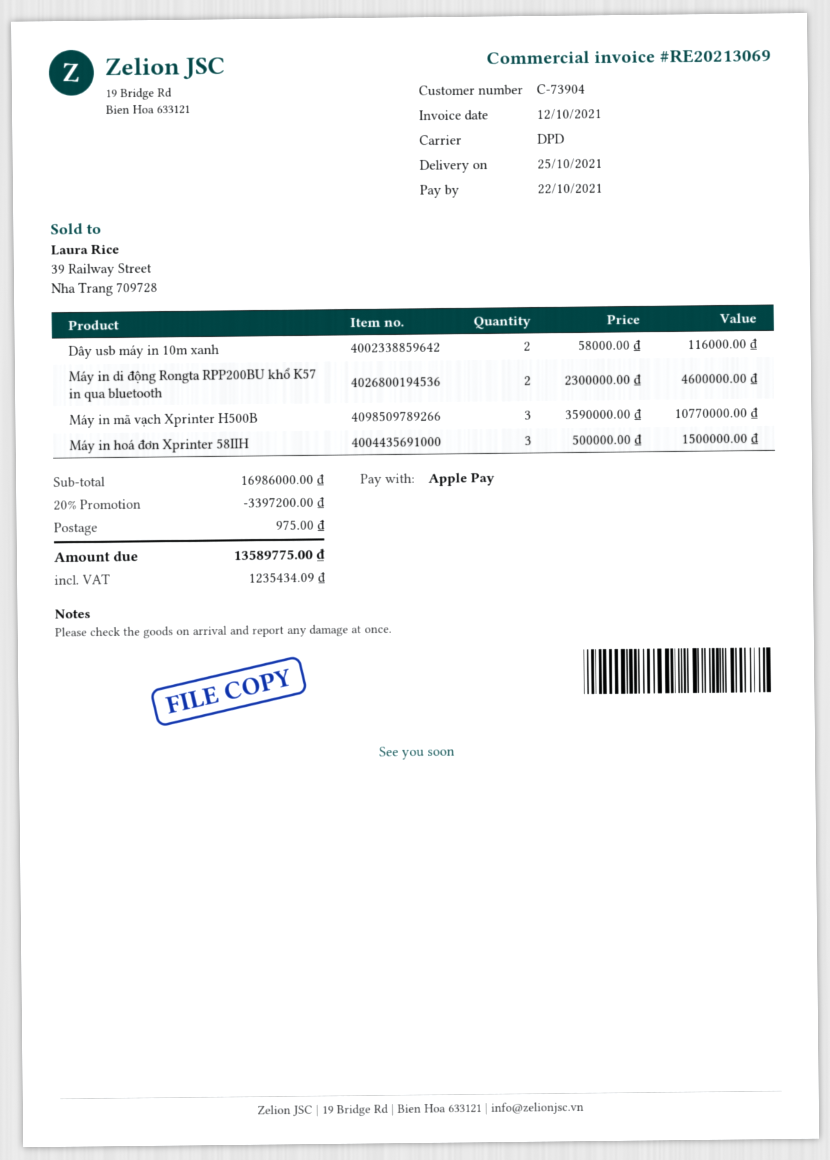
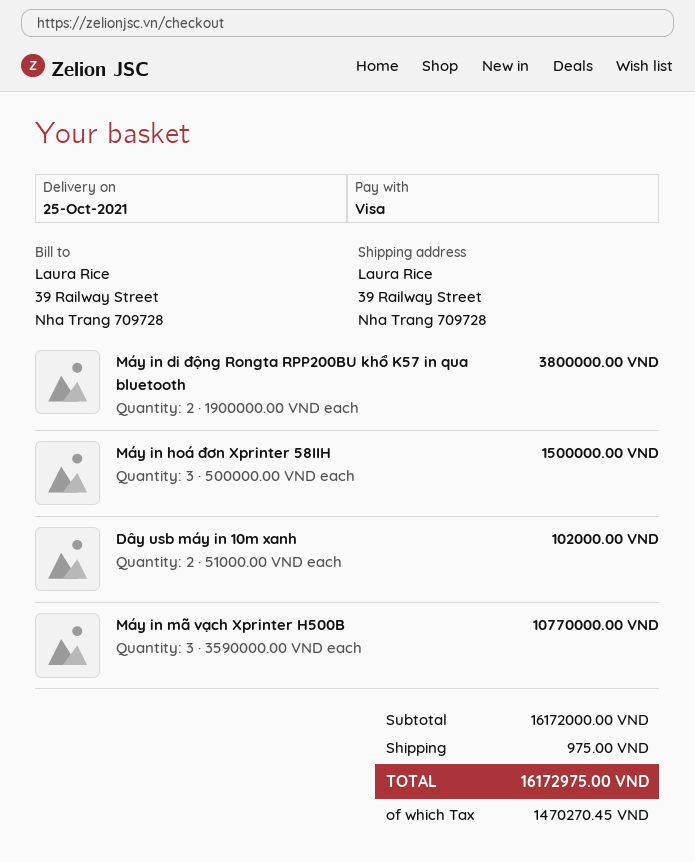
payment method: Apple Pay -> Visa
Dây usb máy in 10m xanh: 2 x 58000.00 = 116000.00 -> 2 x 51000.00 = 102000.00
Máy in di động Rongta RPP200BU khổ K57 in qua bluetooth: 2 x 2300000.00 = 4600000.00 -> 2 x 1900000.00 = 3800000.00
subtotal: 16986000.00 -> 16172000.00
discount: 20% = 3397200.00 -> none
tax: 1235434.09 -> 1470270.45
total: 13589775.00 -> 16172975.00

